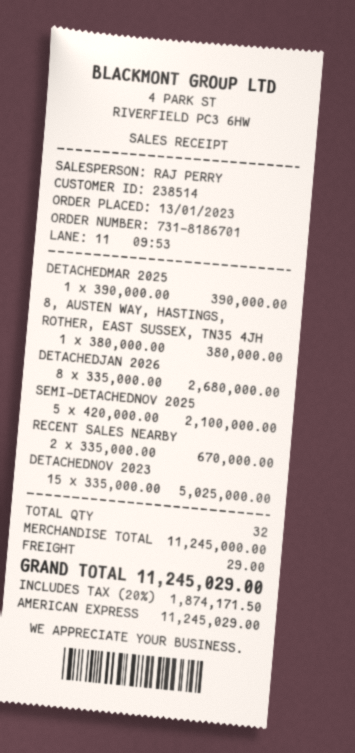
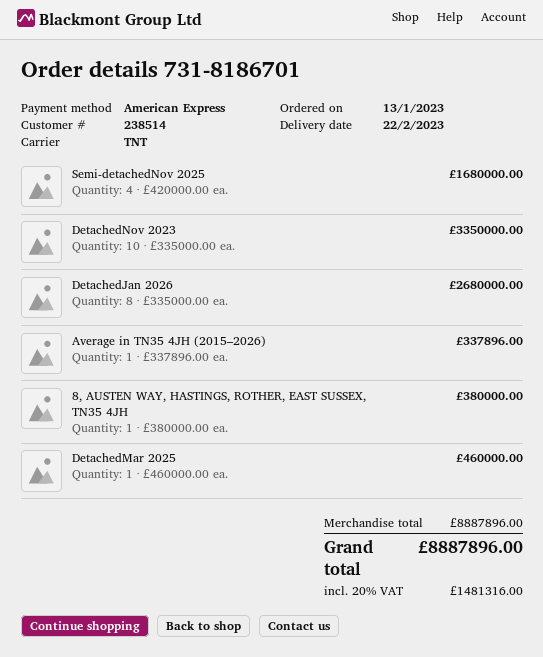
DETACHEDMAR 2025: 1 x 390000.00 = 390000.00 -> 1 x 460000.00 = 460000.00
SEMI-DETACHEDNOV 2025: 5 x 420000.00 = 2100000.00 -> 4 x 420000.00 = 1680000.00
RECENT SALES NEARBY: 2 x 335000.00 = 670000.00 -> none
DETACHEDNOV 2023: 15 x 335000.00 = 5025000.00 -> 10 x 335000.00 = 3350000.00
Average in TN35 4JH (2015–2026): none -> 1 x 337896.00 = 337896.00
subtotal: 11245000.00 -> 8887896.00
shipping: 29.00 -> none
tax: 20% = 1874171.50 -> 20% = 1481316.00
total: 11245029.00 -> 8887896.00

